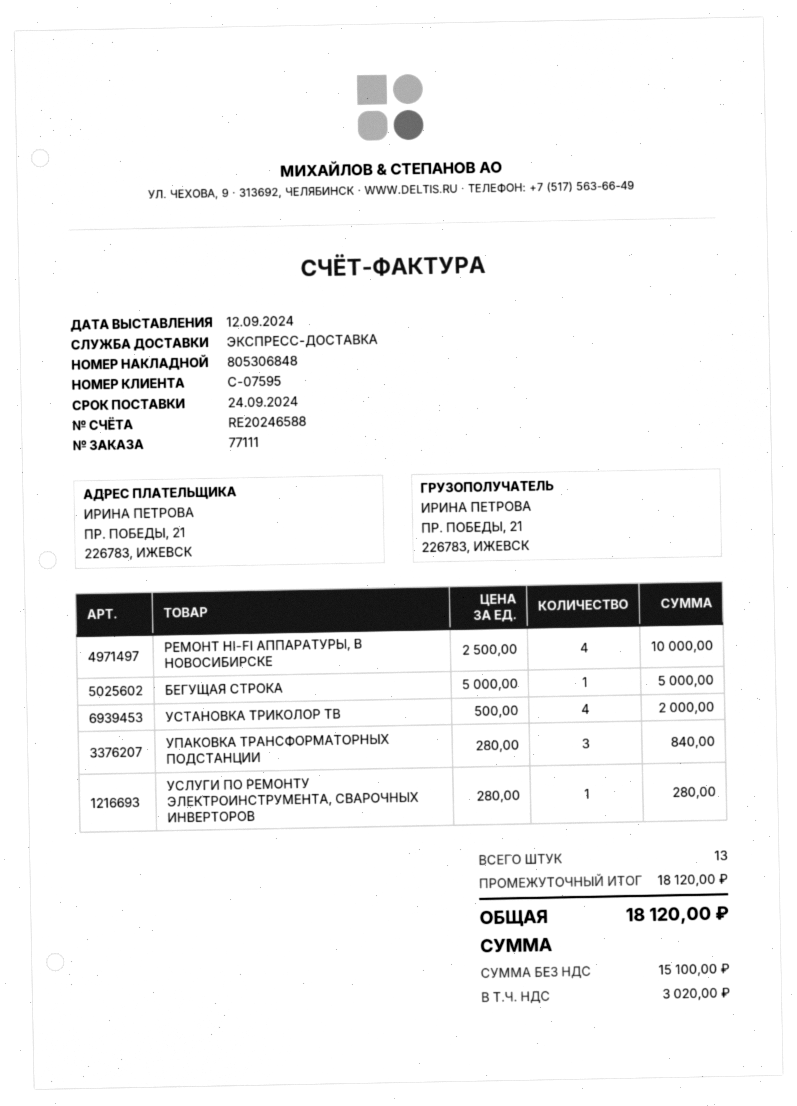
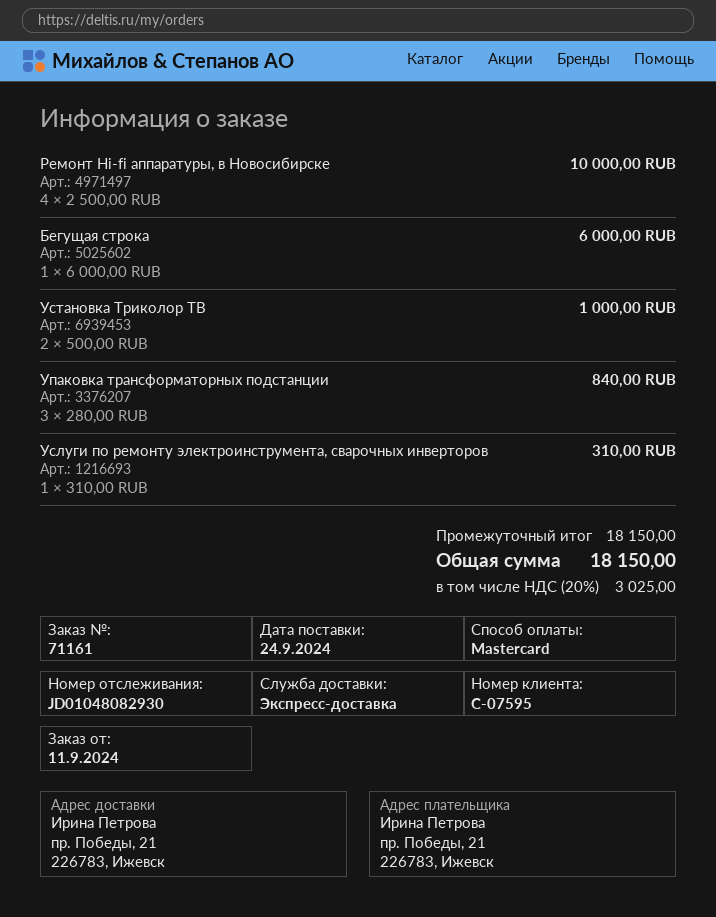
order number: 77111 -> 71161
БЕГУЩАЯ СТРОКА: 1 x 5000.00 = 5000.00 -> 1 x 6000.00 = 6000.00
УСТАНОВКА ТРИКОЛОР ТВ: 4 x 500.00 = 2000.00 -> 2 x 500.00 = 1000.00
УСЛУГИ ПО РЕМОНТУ ЭЛЕКТРОИНСТРУМЕНТА, СВАРОЧНЫХ ИНВЕРТОРОВ: 1 x 280.00 = 280.00 -> 1 x 310.00 = 310.00
subtotal: 18120.00 -> 18150.00
tax: 3020.00 -> 3025.00
total: 18120.00 -> 18150.00

